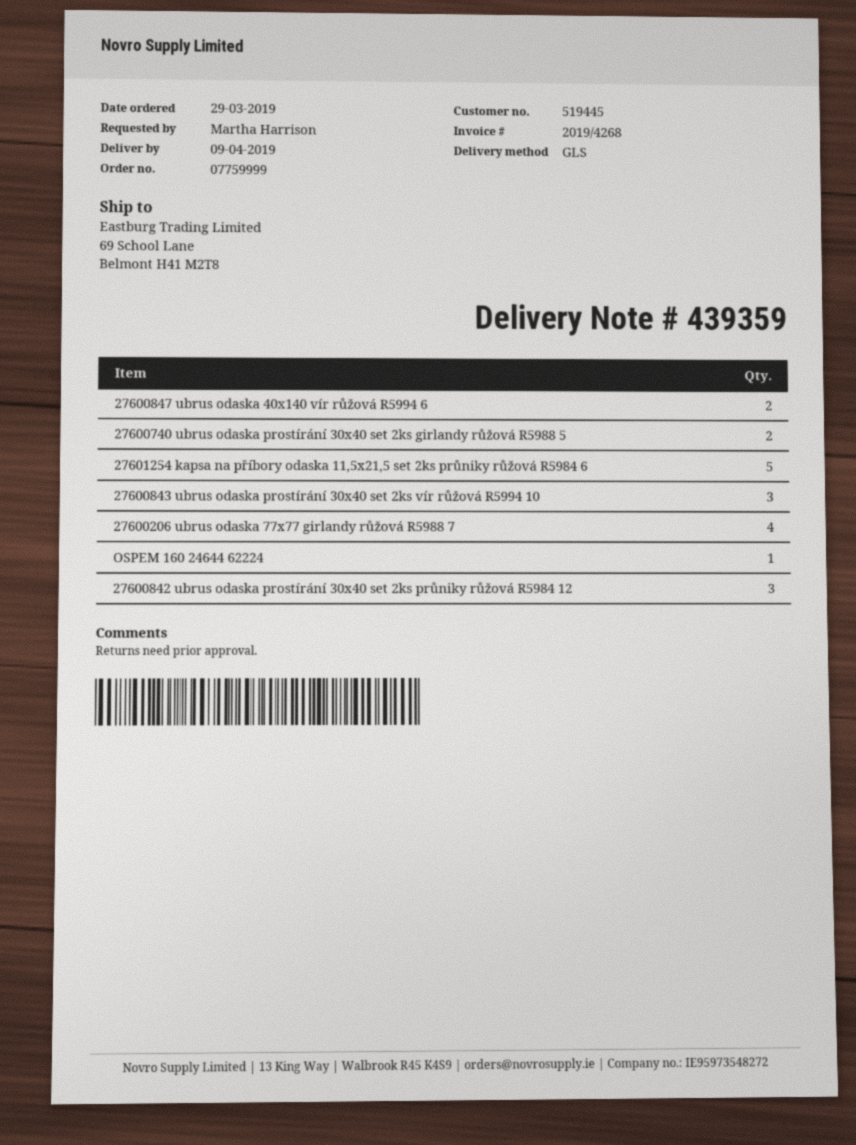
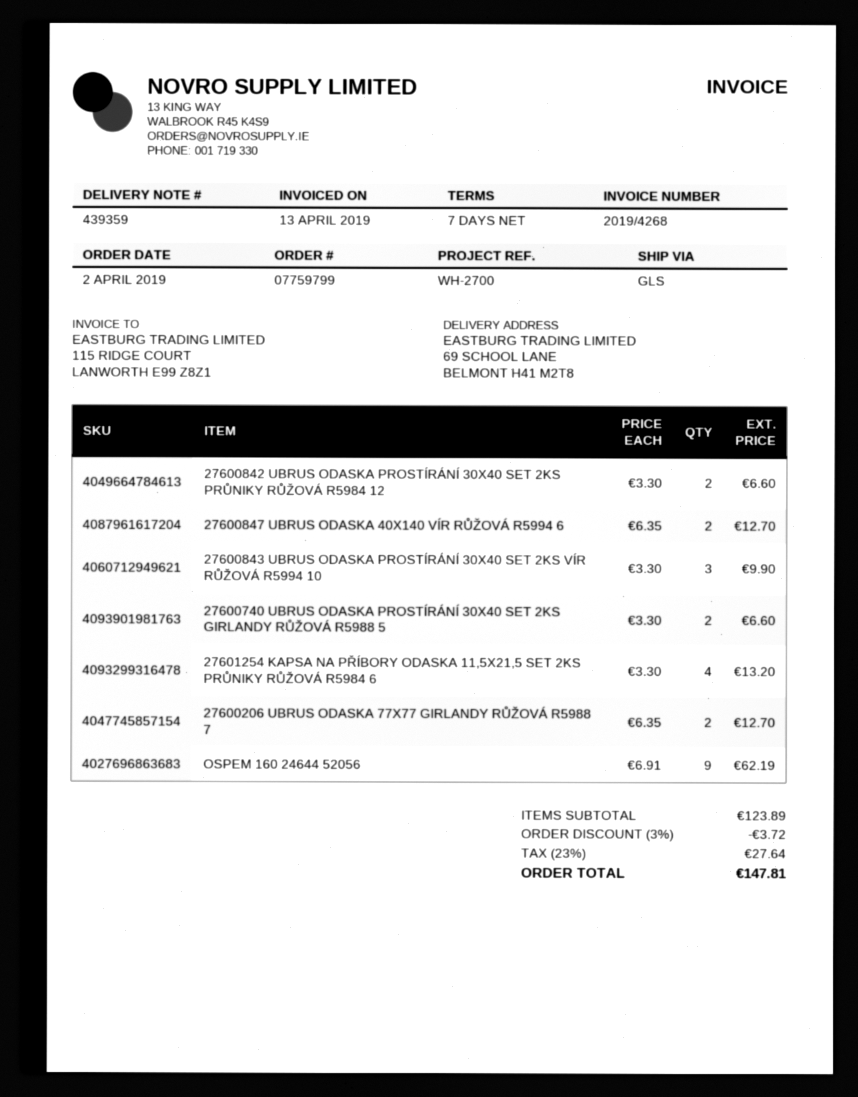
order number: 07759999 -> 07759799
order date: 2019-03-29 -> 2019-04-02
27601254 kapsa na příbory odaska 11,5x21,5 set 2ks průniky růžová R5984 6: 5 -> 4
27600206 ubrus odaska 77x77 girlandy růžová R5988 7: 4 -> 2
OSPEM 160 24644 62224: 1 -> none
27600842 ubrus odaska prostírání 30x40 set 2ks průniky růžová R5984 12: 3 -> 2
OSPEM 160 24644 52056: none -> 9

